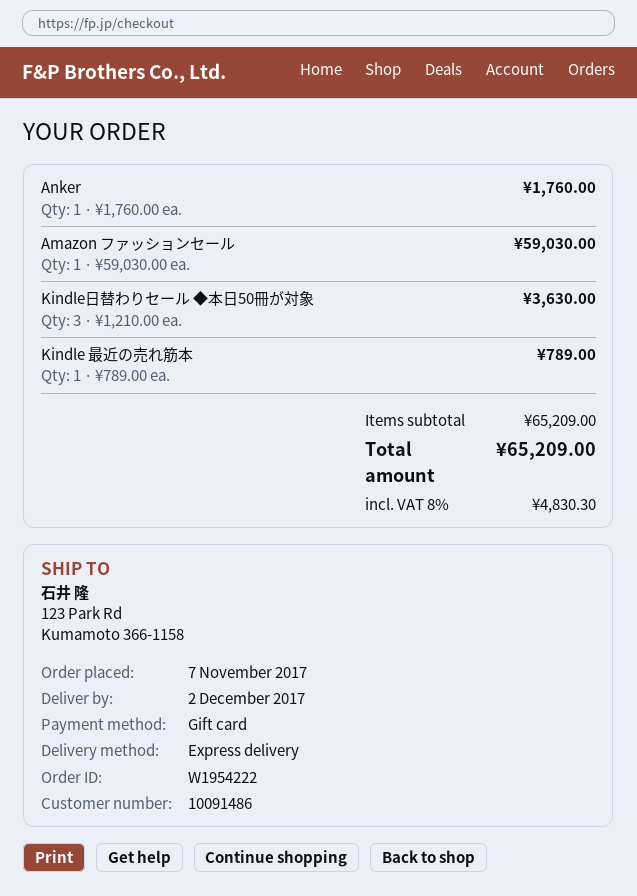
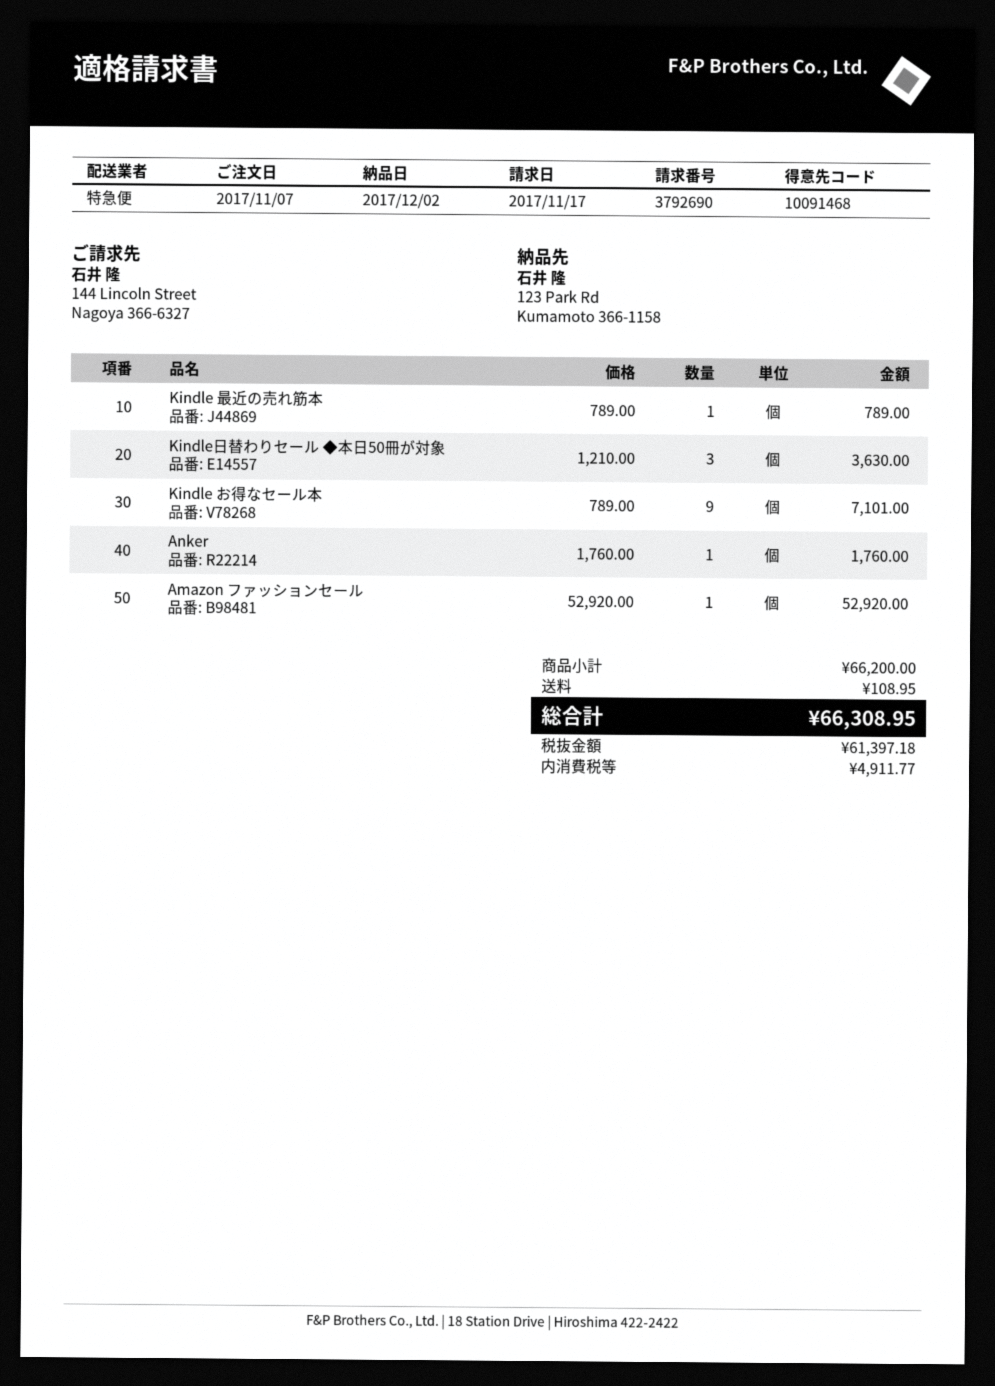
customer number: 10091486 -> 10091468
Amazon ファッションセール: 1 x 59030.00 = 59030.00 -> 1 x 52920.00 = 52920.00
Kindle お得なセール本: none -> 9 x 789.00 = 7101.00
subtotal: 65209.00 -> 66200.00
shipping: none -> 108.95
tax: 4830.30 -> 4911.77
total: 65209.00 -> 66308.95

